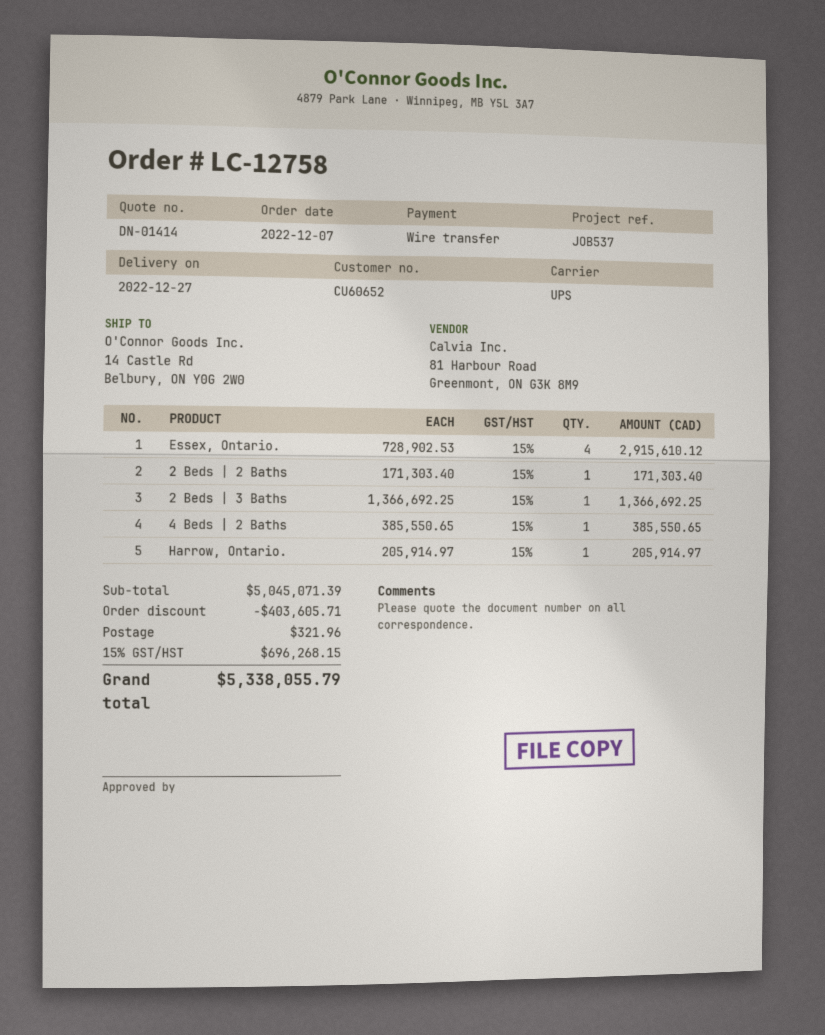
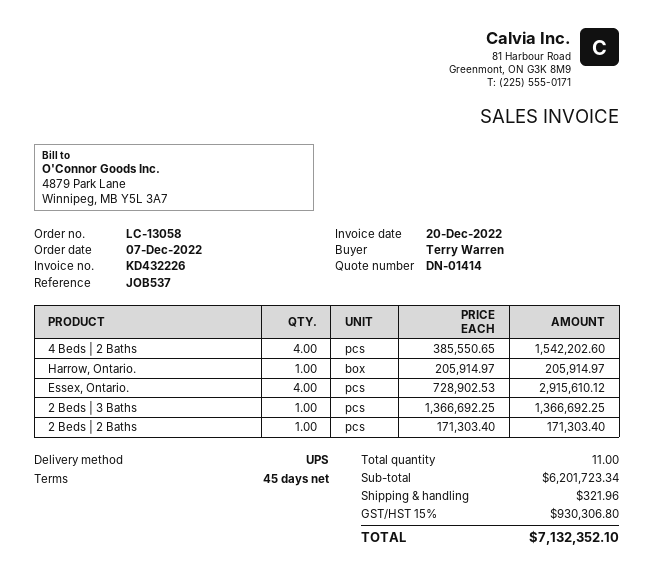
order number: LC-12758 -> LC-13058
4 Beds | 2 Baths: 1 x 385550.65 = 385550.65 -> 4 x 385550.65 = 1542202.60
subtotal: 5045071.39 -> 6201723.34
discount: 403605.71 -> none
tax: 15% = 696268.15 -> 15% = 930306.80
total: 5338055.79 -> 7132352.10

